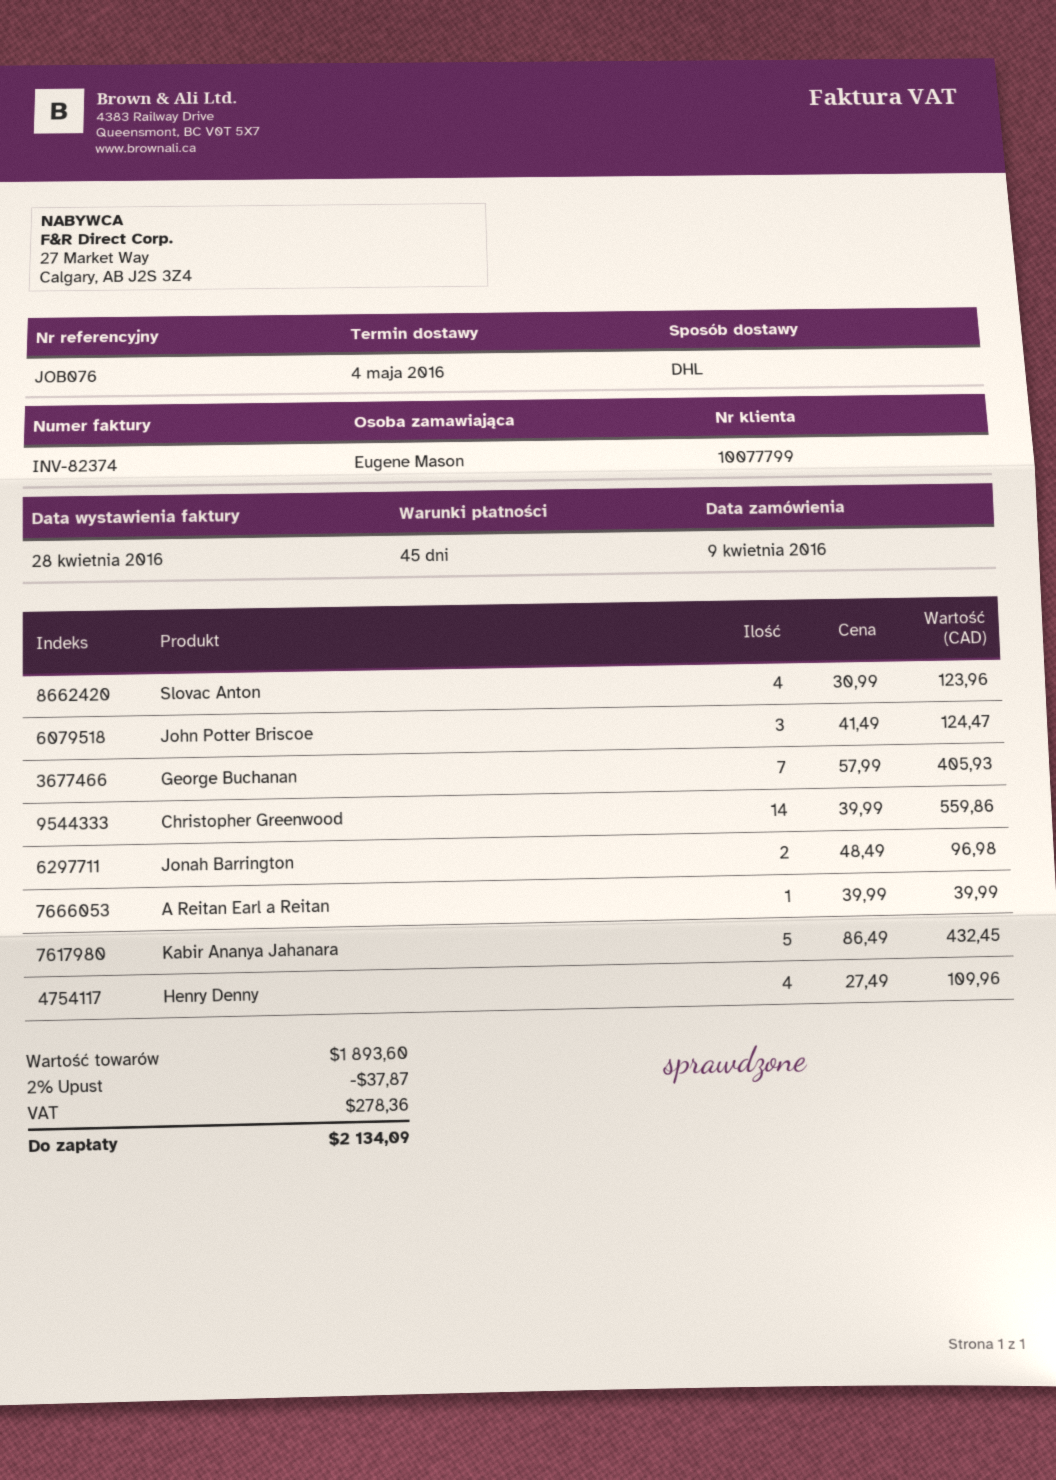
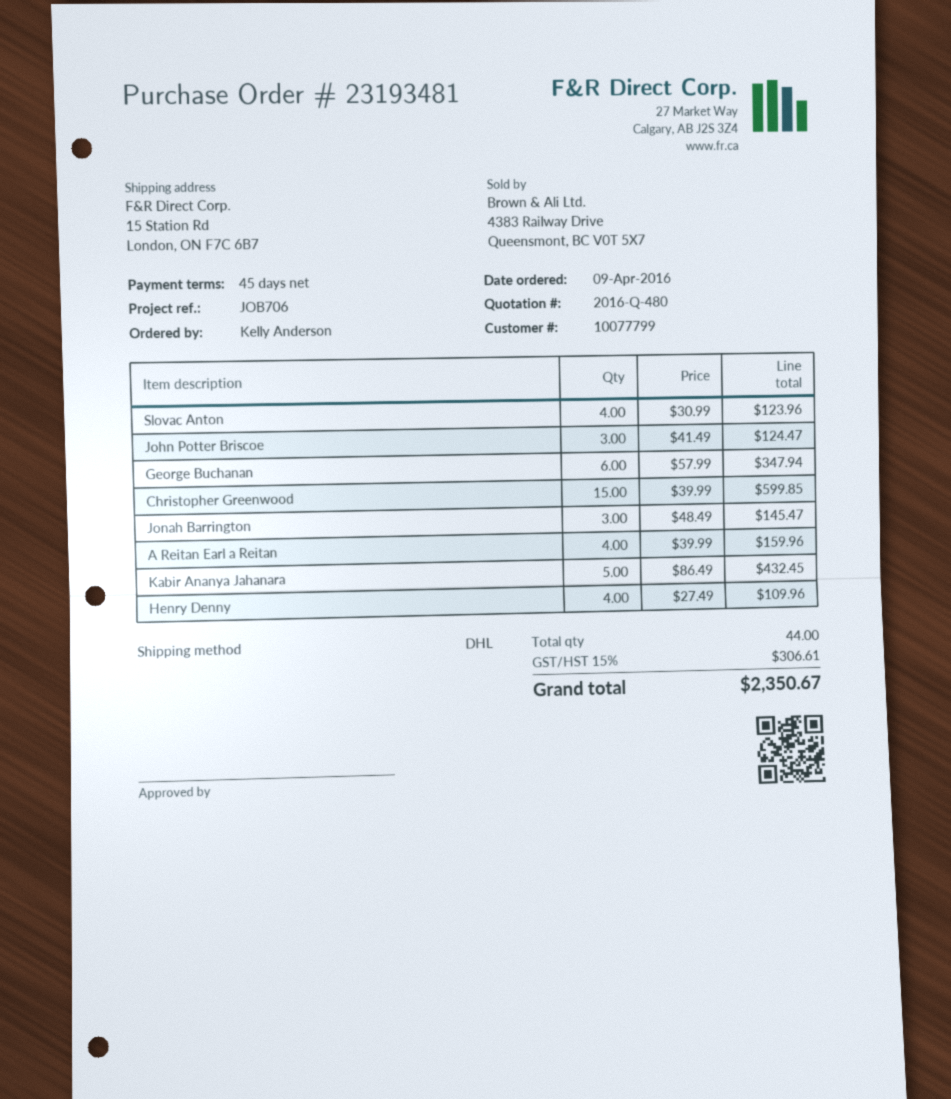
reference: JOB076 -> JOB706
ordered by: Eugene Mason -> Kelly Anderson
George Buchanan: 7 x 57.99 = 405.93 -> 6 x 57.99 = 347.94
Christopher Greenwood: 14 x 39.99 = 559.86 -> 15 x 39.99 = 599.85
Jonah Barrington: 2 x 48.49 = 96.98 -> 3 x 48.49 = 145.47
A Reitan Earl a Reitan: 1 x 39.99 = 39.99 -> 4 x 39.99 = 159.96
discount: 2% = 37.87 -> none
tax: 278.36 -> 306.61
total: 2134.09 -> 2350.67

